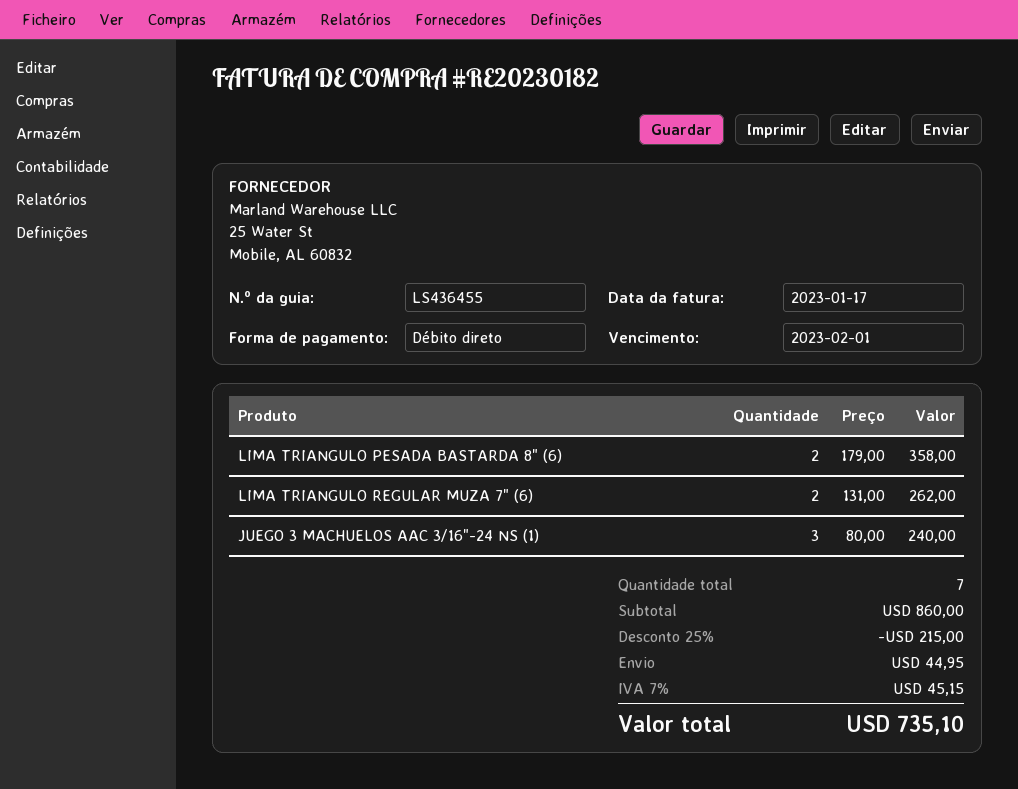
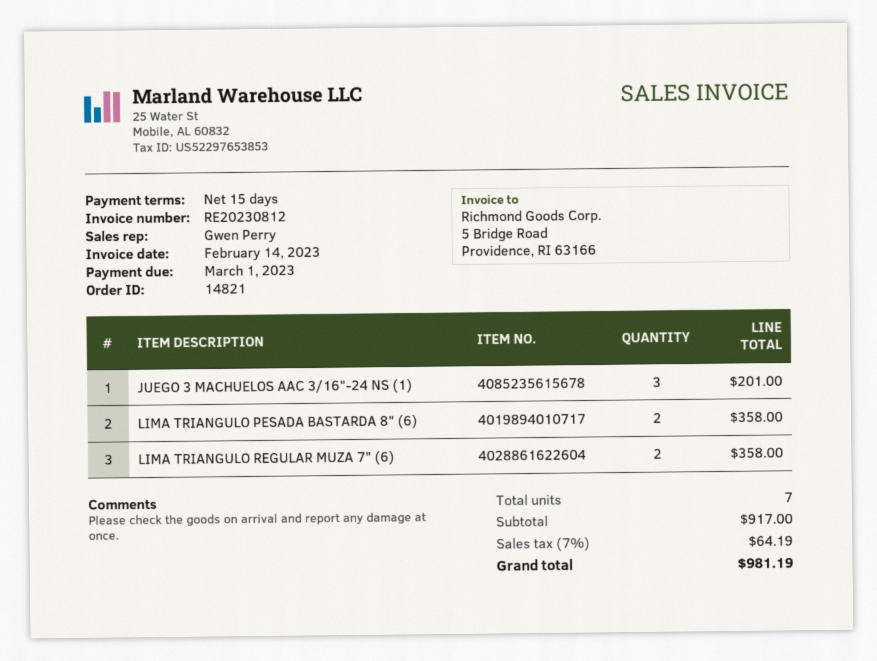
invoice number: RE20230182 -> RE20230812
invoice date: 2023-01-17 -> 2023-02-14
due date: 2023-02-01 -> 2023-03-01
LIMA TRIANGULO REGULAR MUZA 7" (6): 2 for 262.00 -> 2 for 358.00
JUEGO 3 MACHUELOS AAC 3/16"-24 NS (1): 3 for 240.00 -> 3 for 201.00
subtotal: 860.00 -> 917.00
discount: 25% = 215.00 -> none
shipping: 44.95 -> none
tax: 7% = 45.15 -> 7% = 64.19
total: 735.10 -> 981.19

